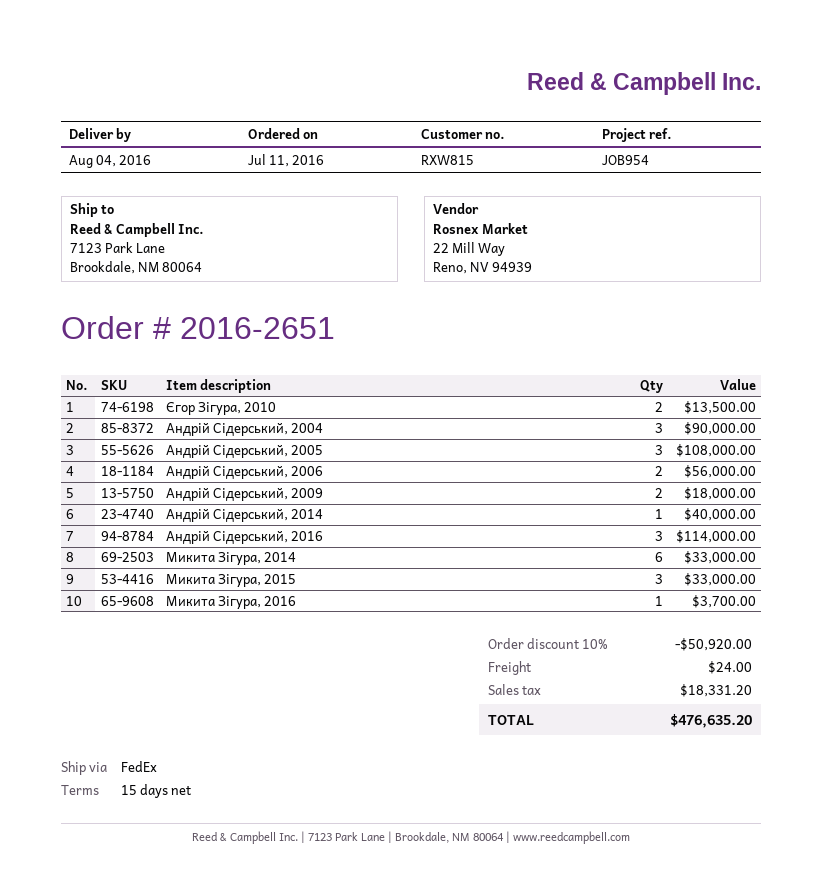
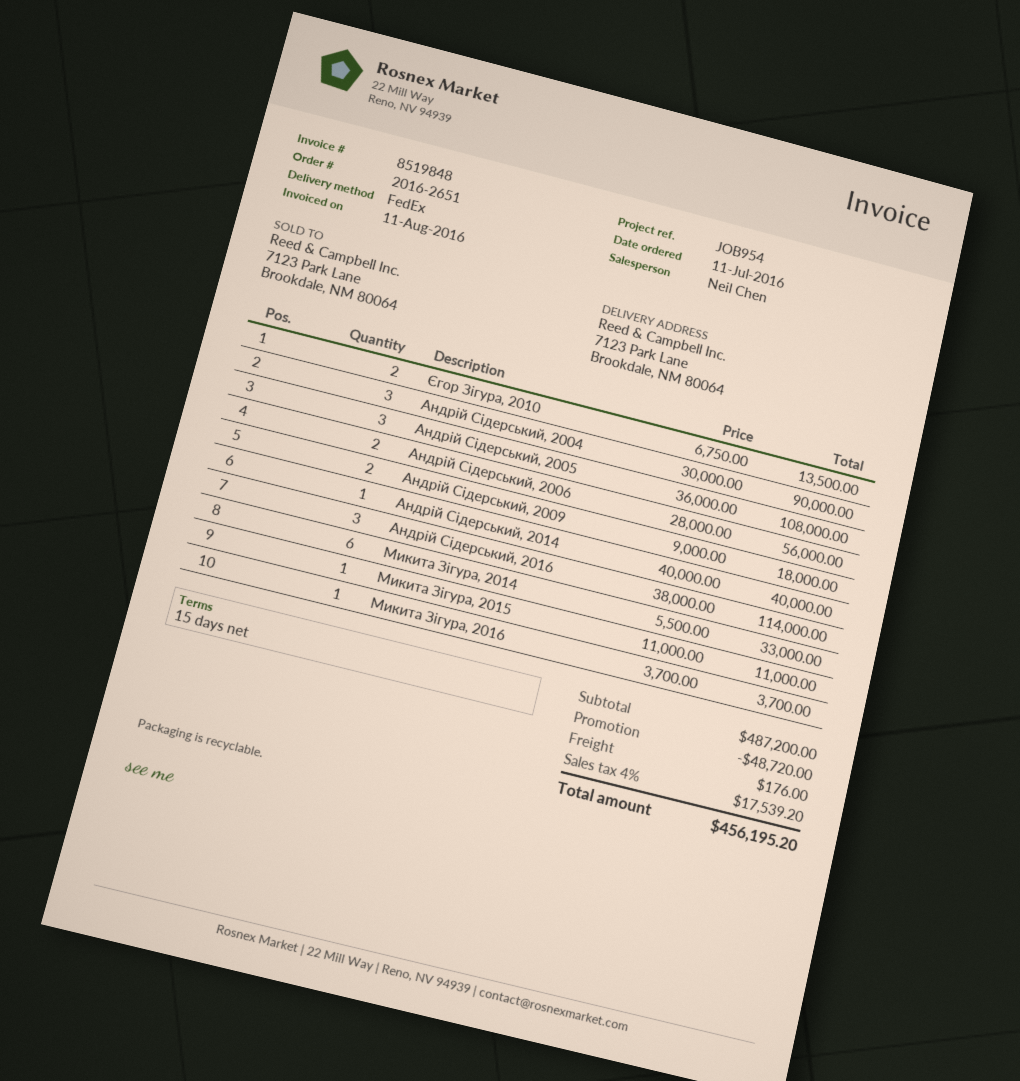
Микита Зігура, 2015: 3 for 33000.00 -> 1 for 11000.00
discount: 50920.00 -> 48720.00
shipping: 24.00 -> 176.00
tax: 18331.20 -> 17539.20
total: 476635.20 -> 456195.20

